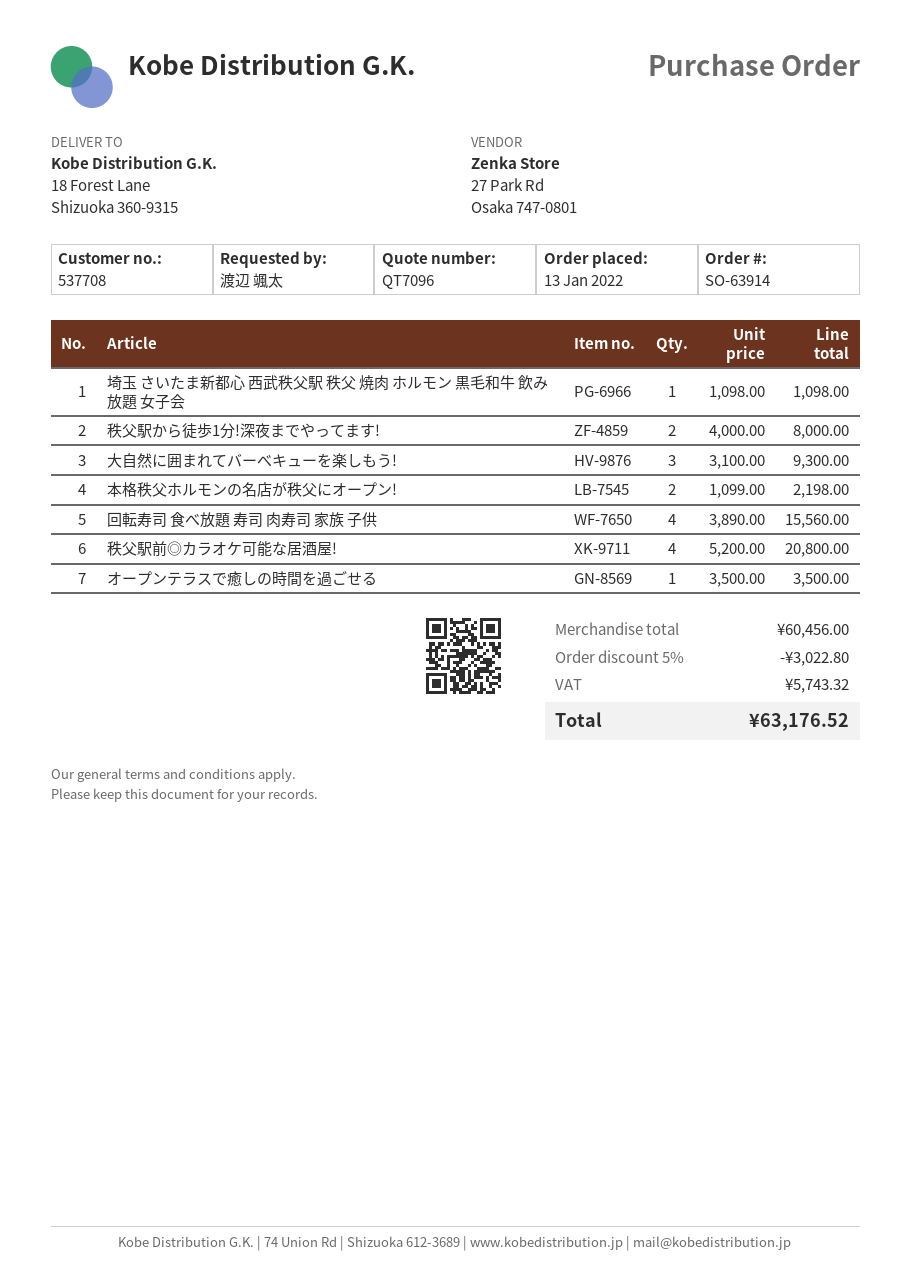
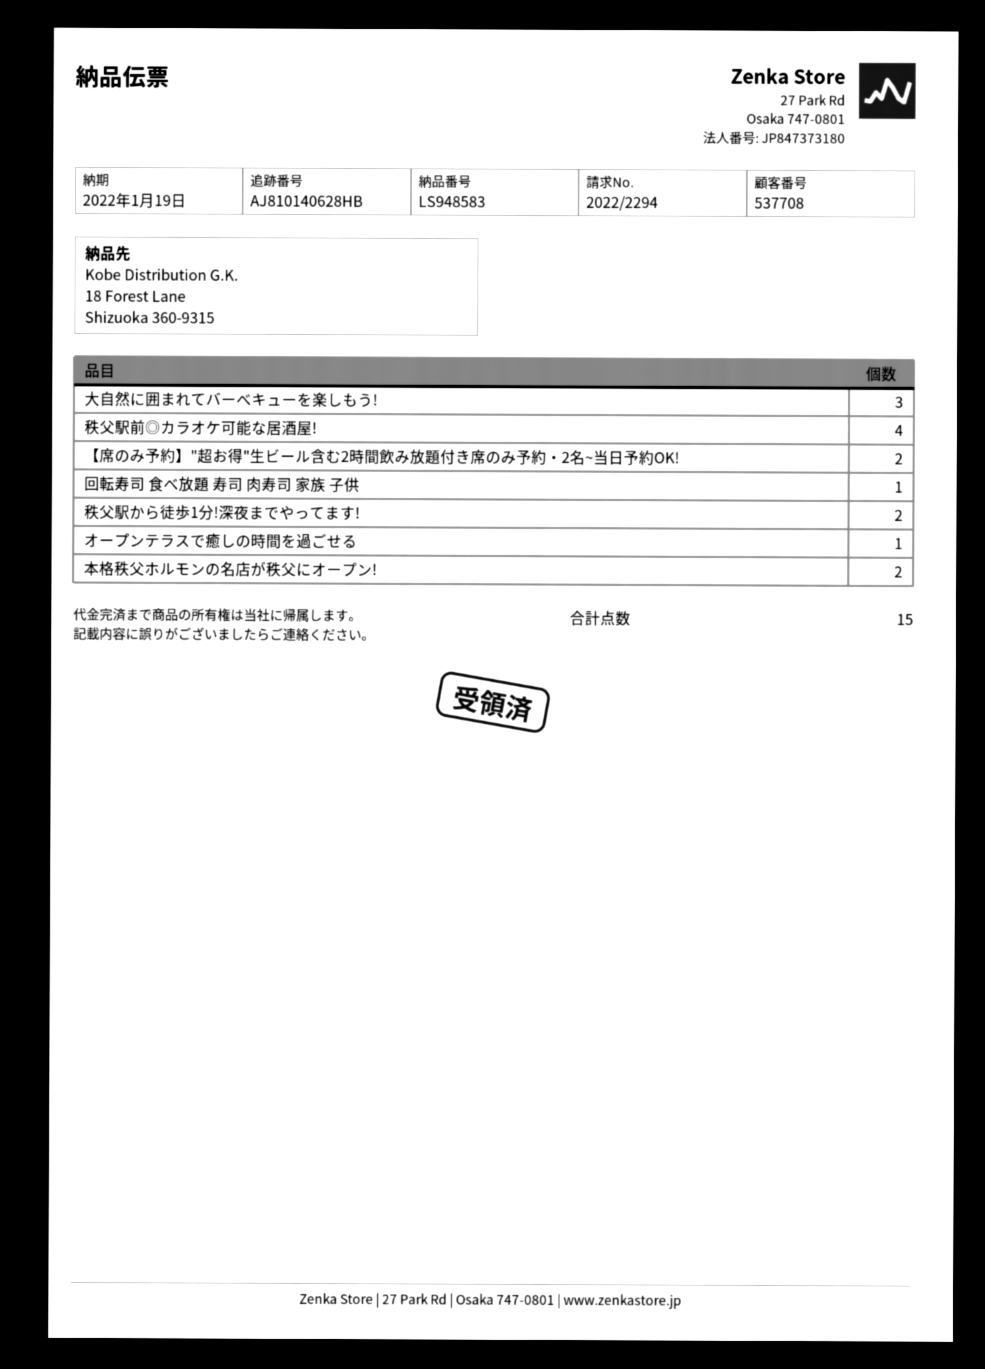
埼玉 さいたま新都心 西武秩父駅 秩父 焼肉 ホルモン 黒毛和牛 飲み放題 女子会: 1 -> none
回転寿司 食べ放題 寿司 肉寿司 家族 子供: 4 -> 1
【席のみ予約】"超お得"生ビール含む2時間飲み放題付き席のみ予約・2名~当日予約OK!: none -> 2

